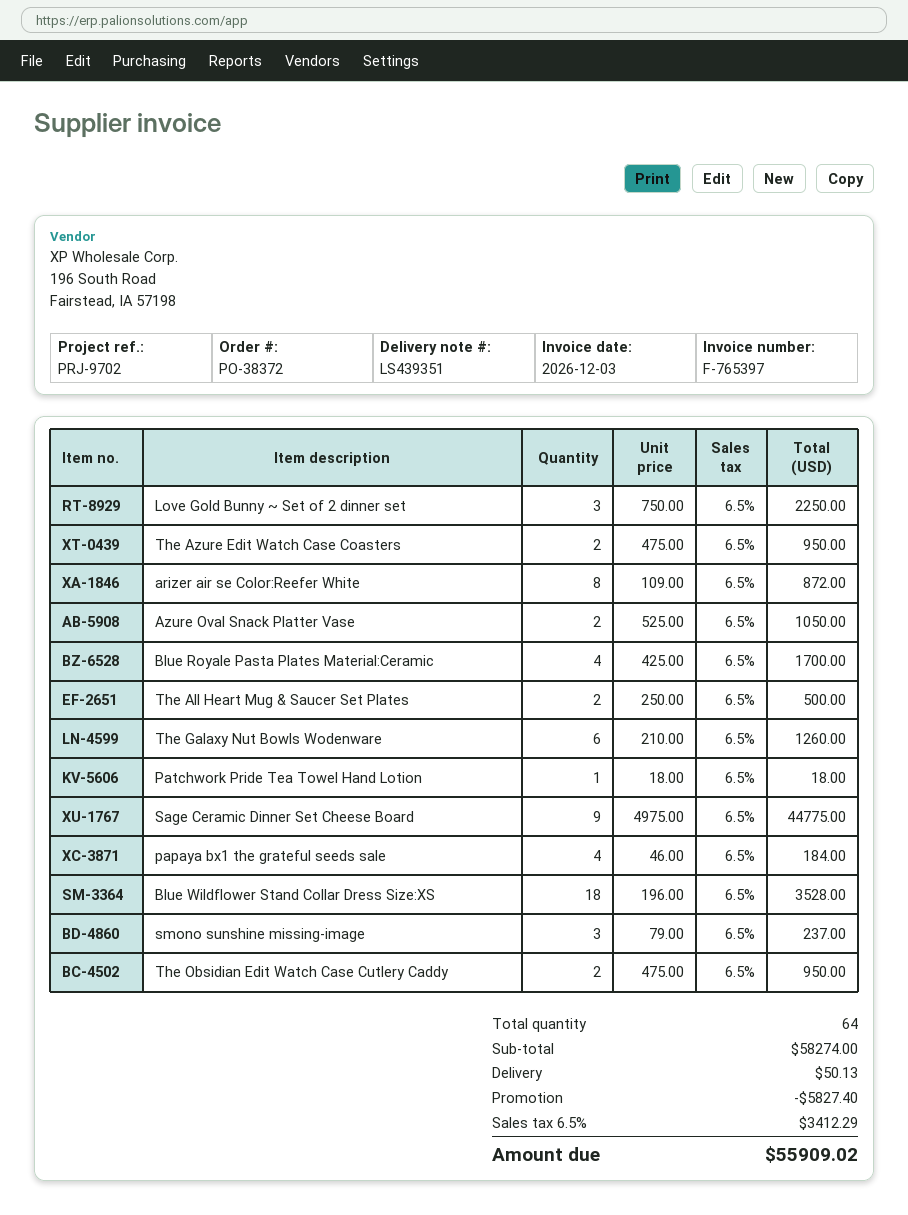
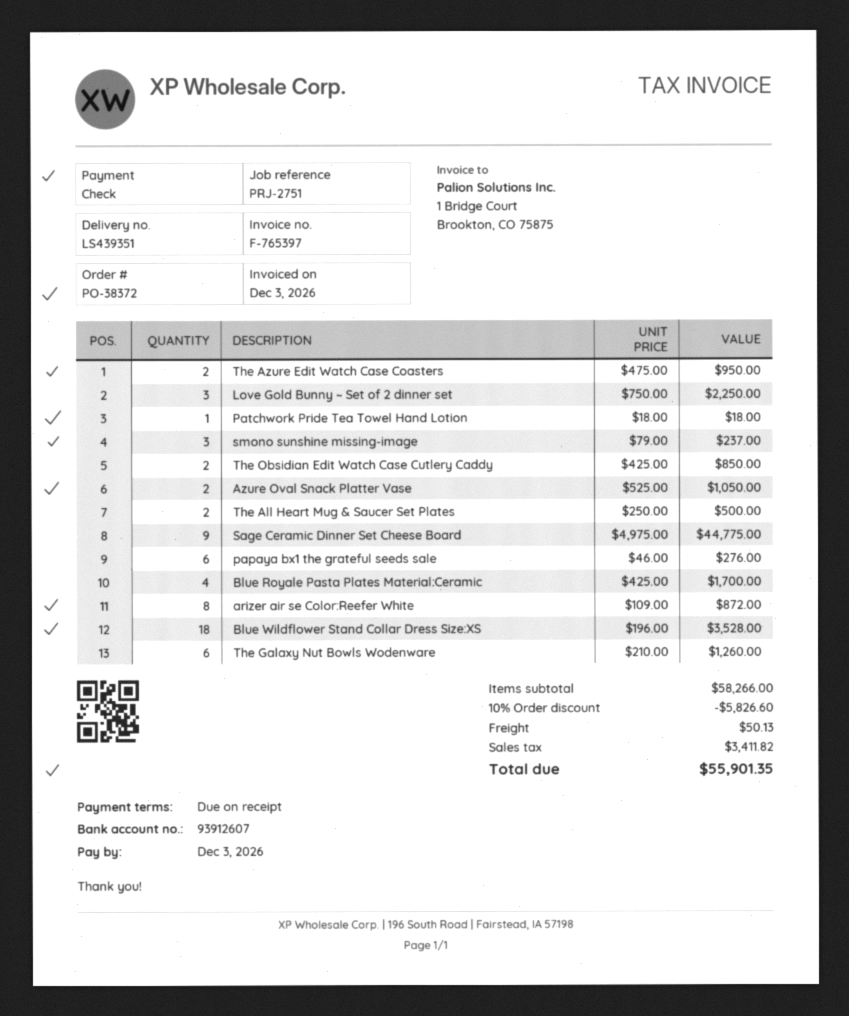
reference: PRJ-9702 -> PRJ-2751
papaya bx1 the grateful seeds sale: 4 x 46.00 = 184.00 -> 6 x 46.00 = 276.00
The Obsidian Edit Watch Case Cutlery Caddy: 2 x 475.00 = 950.00 -> 2 x 425.00 = 850.00
subtotal: 58274.00 -> 58266.00
discount: 5827.40 -> 5826.60
tax: 3412.29 -> 3411.82
total: 55909.02 -> 55901.35

